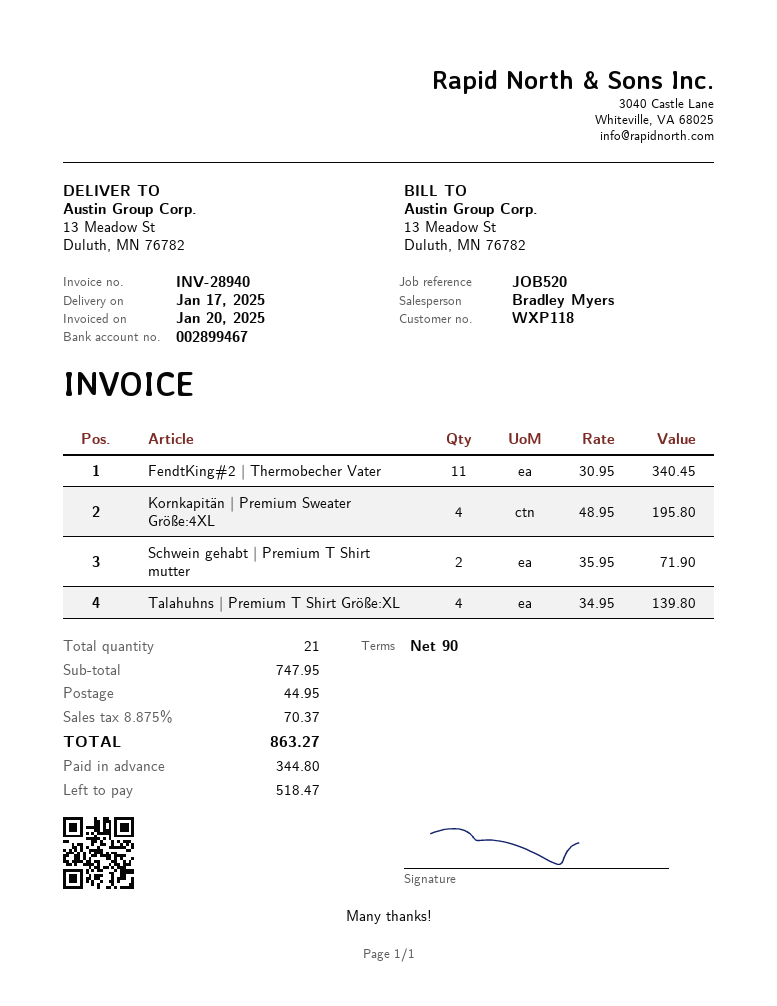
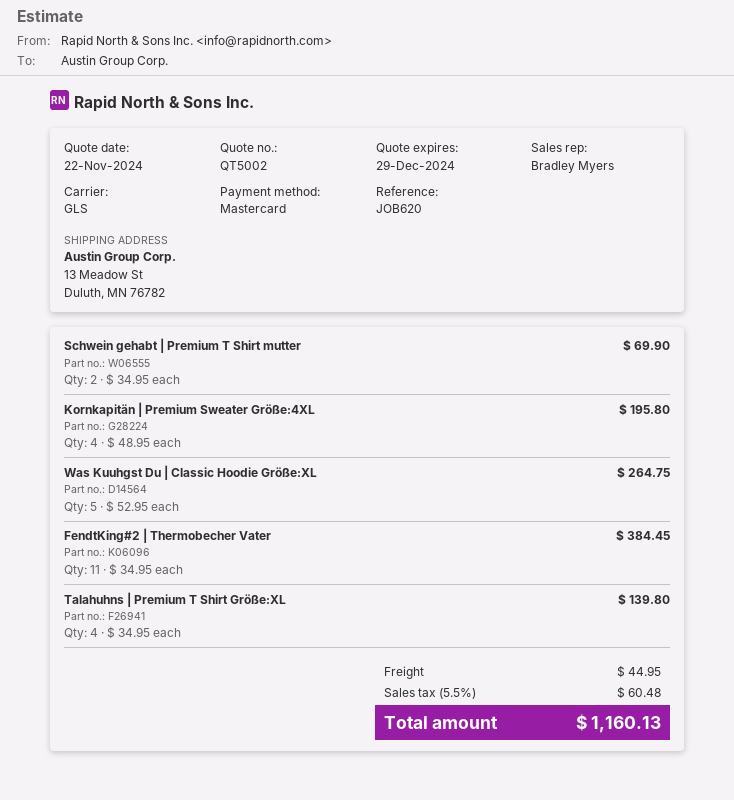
reference: JOB520 -> JOB620
FendtKing#2 | Thermobecher Vater: 11 x 30.95 = 340.45 -> 11 x 34.95 = 384.45
Schwein gehabt | Premium T Shirt mutter: 2 x 35.95 = 71.90 -> 2 x 34.95 = 69.90
Was Kuuhgst Du | Classic Hoodie Größe:XL: none -> 5 x 52.95 = 264.75
tax: 8.875% = 70.37 -> 5.5% = 60.48
total: 863.27 -> 1160.13

